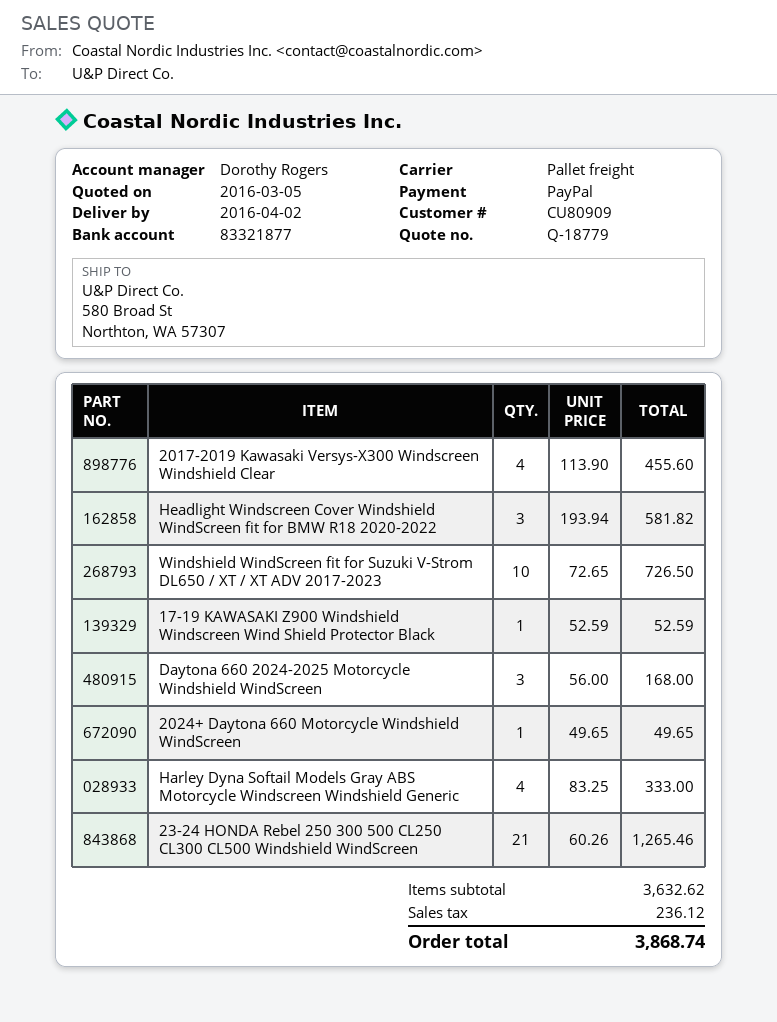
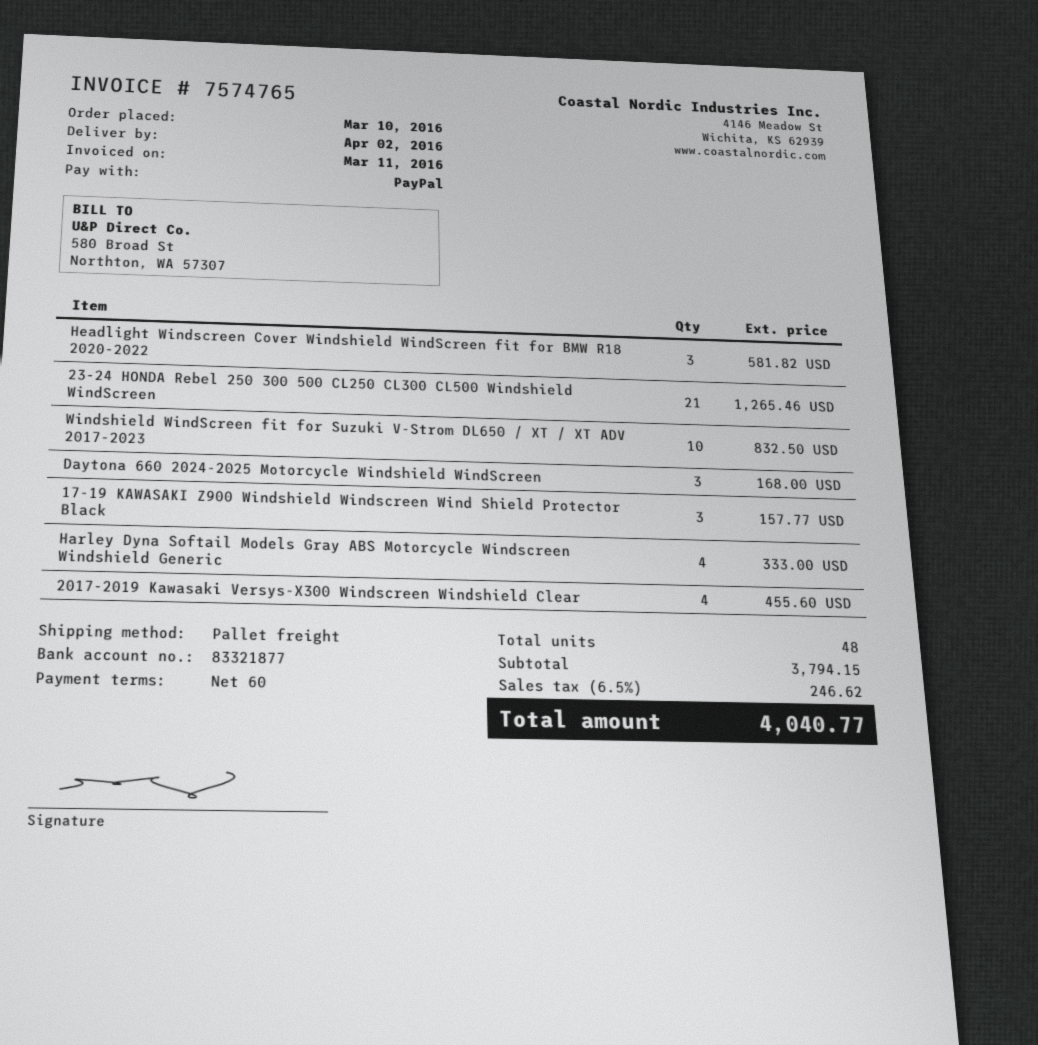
Windshield WindScreen fit for Suzuki V-Strom DL650 / XT / XT ADV 2017-2023: 10 for 726.50 -> 10 for 832.50
17-19 KAWASAKI Z900 Windshield Windscreen Wind Shield Protector Black: 1 for 52.59 -> 3 for 157.77
2024+ Daytona 660 Motorcycle Windshield WindScreen: 1 for 49.65 -> none
subtotal: 3632.62 -> 3794.15
tax: 236.12 -> 246.62
total: 3868.74 -> 4040.77

